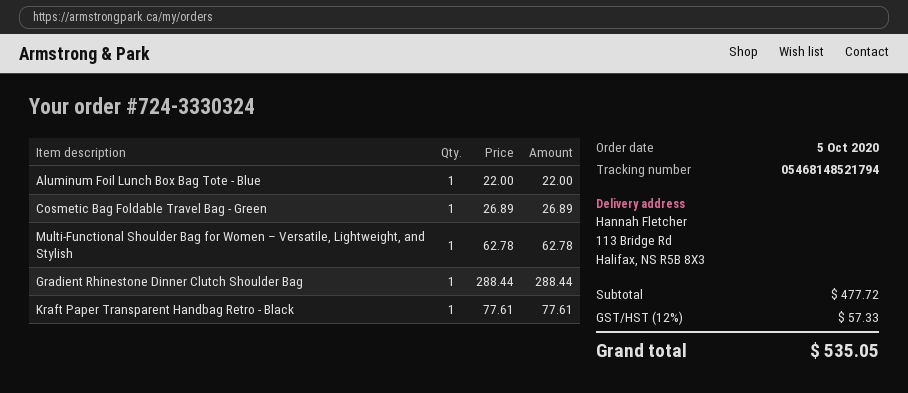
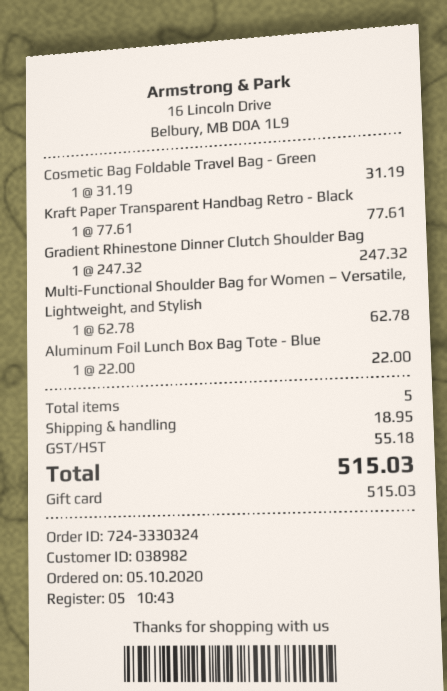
Cosmetic Bag Foldable Travel Bag - Green: 1 x 26.89 = 26.89 -> 1 x 31.19 = 31.19
Gradient Rhinestone Dinner Clutch Shoulder Bag: 1 x 288.44 = 288.44 -> 1 x 247.32 = 247.32
shipping: none -> 18.95
tax: 57.33 -> 55.18
total: 535.05 -> 515.03

